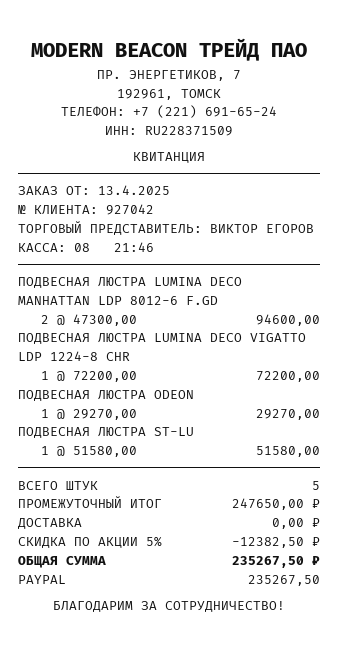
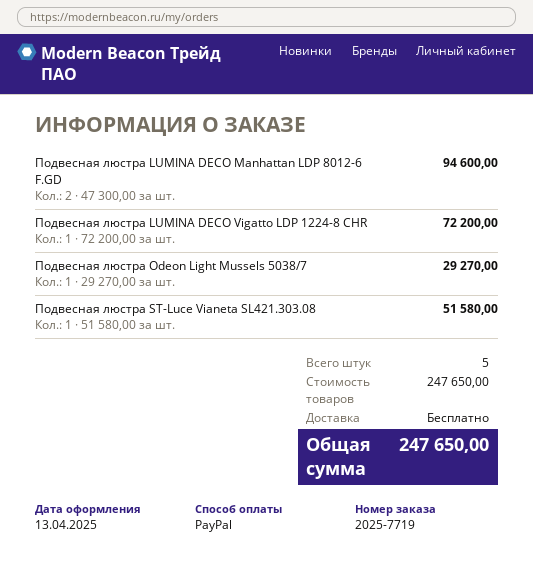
discount: 5% = 12382.50 -> none
total: 235267.50 -> 247650.00

